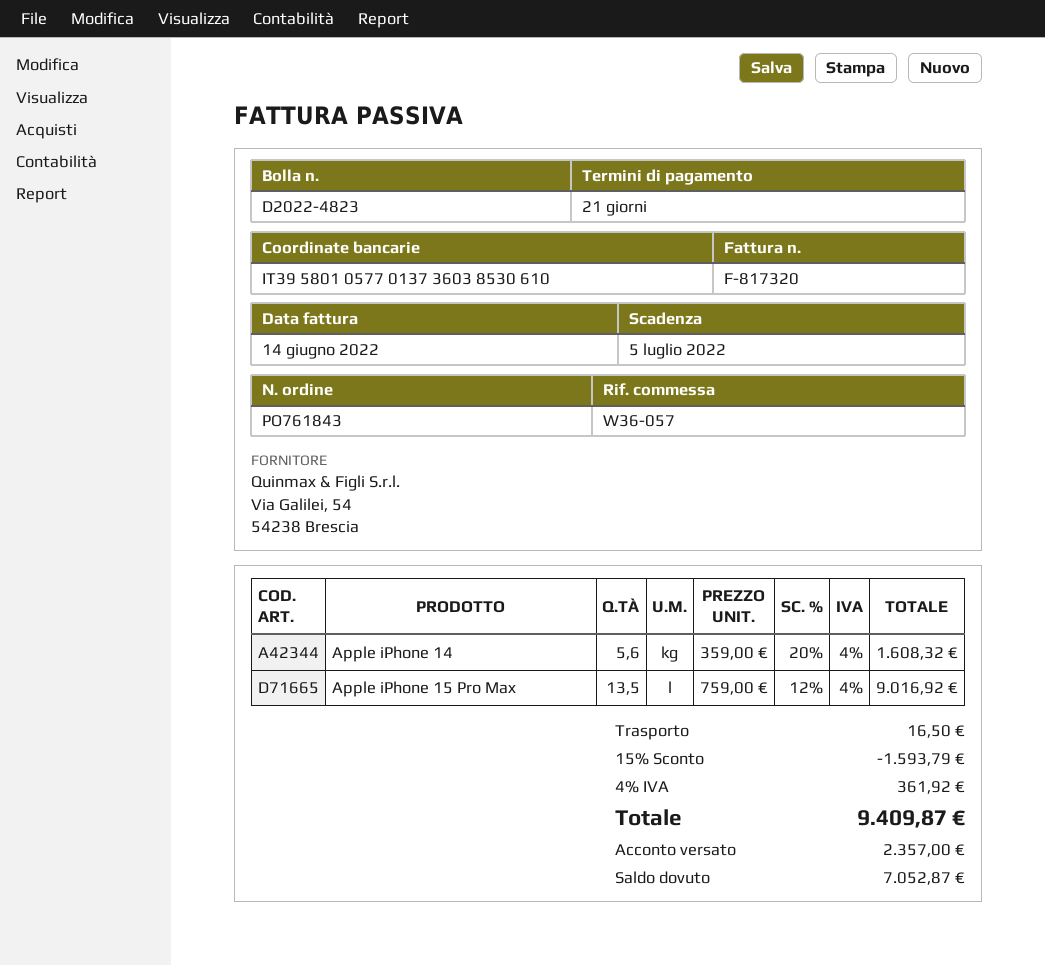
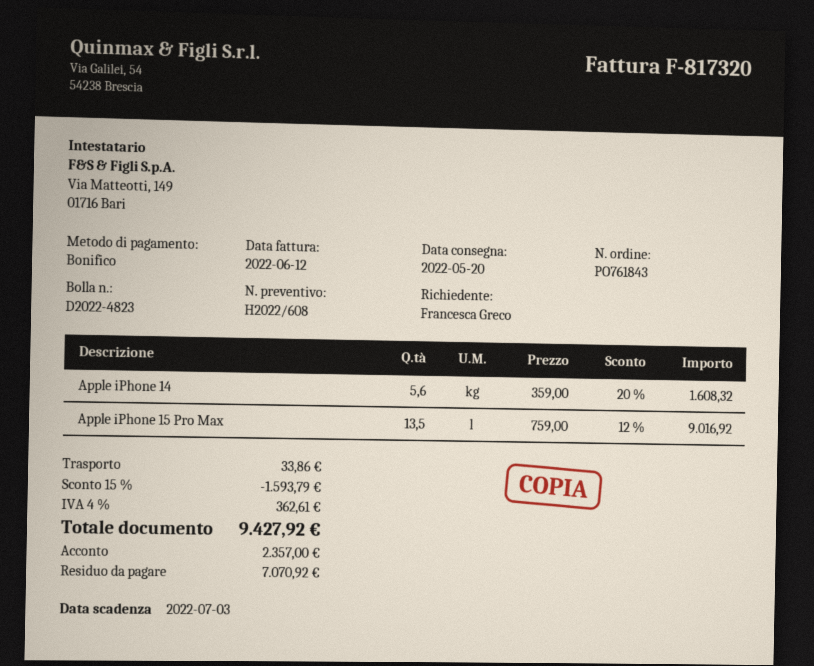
invoice date: 2022-06-14 -> 2022-06-12
due date: 2022-07-05 -> 2022-07-03
shipping: 16.50 -> 33.86
tax: 4% = 361.92 -> 4% = 362.61
total: 9409.87 -> 9427.92
balance: 7052.87 -> 7070.92

